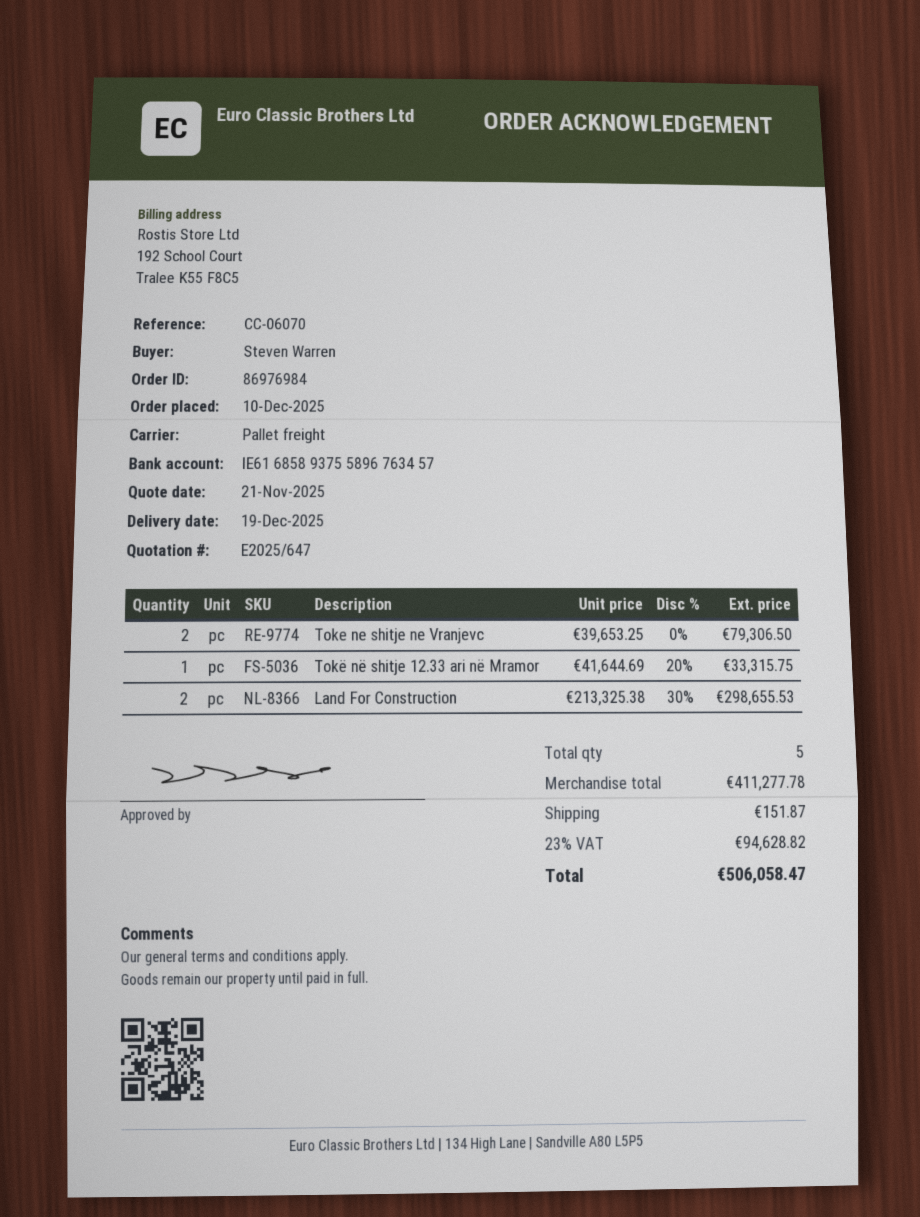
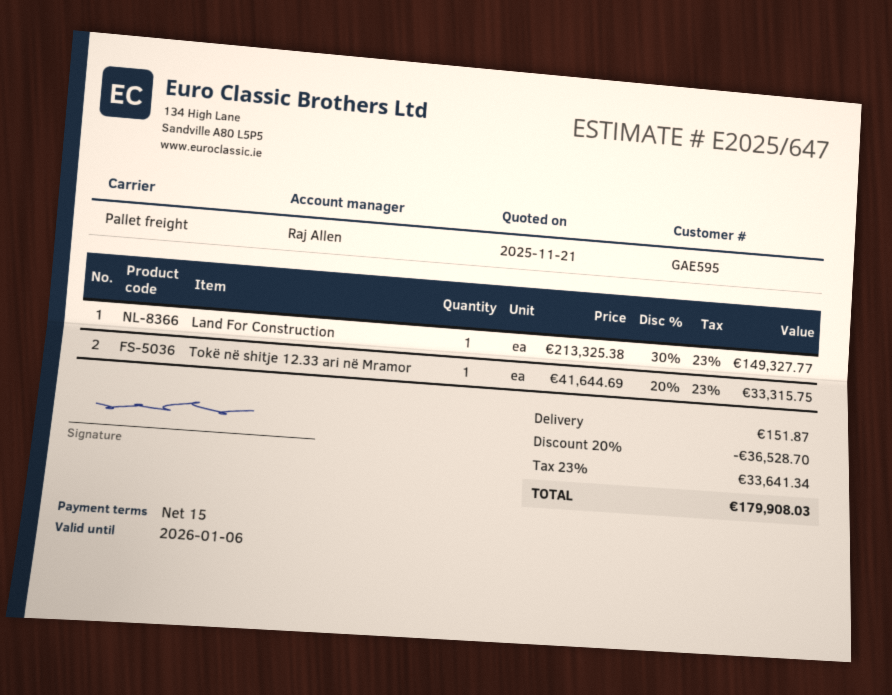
Toke ne shitje ne Vranjevc: 2 x 39653.25 = 79306.50 -> none
Land For Construction: 2 x 213325.38 - 30% = 298655.53 -> 1 x 213325.38 - 30% = 149327.77
discount: none -> 20% = 36528.70
tax: 23% = 94628.82 -> 23% = 33641.34
total: 506058.47 -> 179908.03

